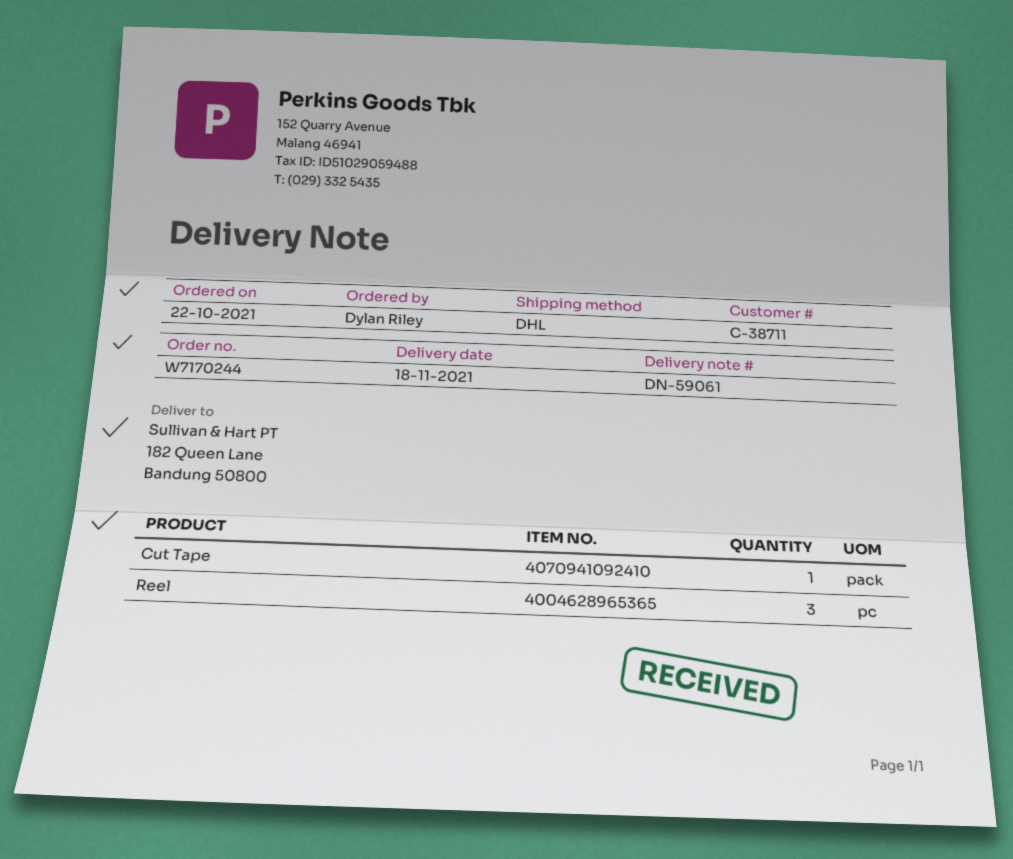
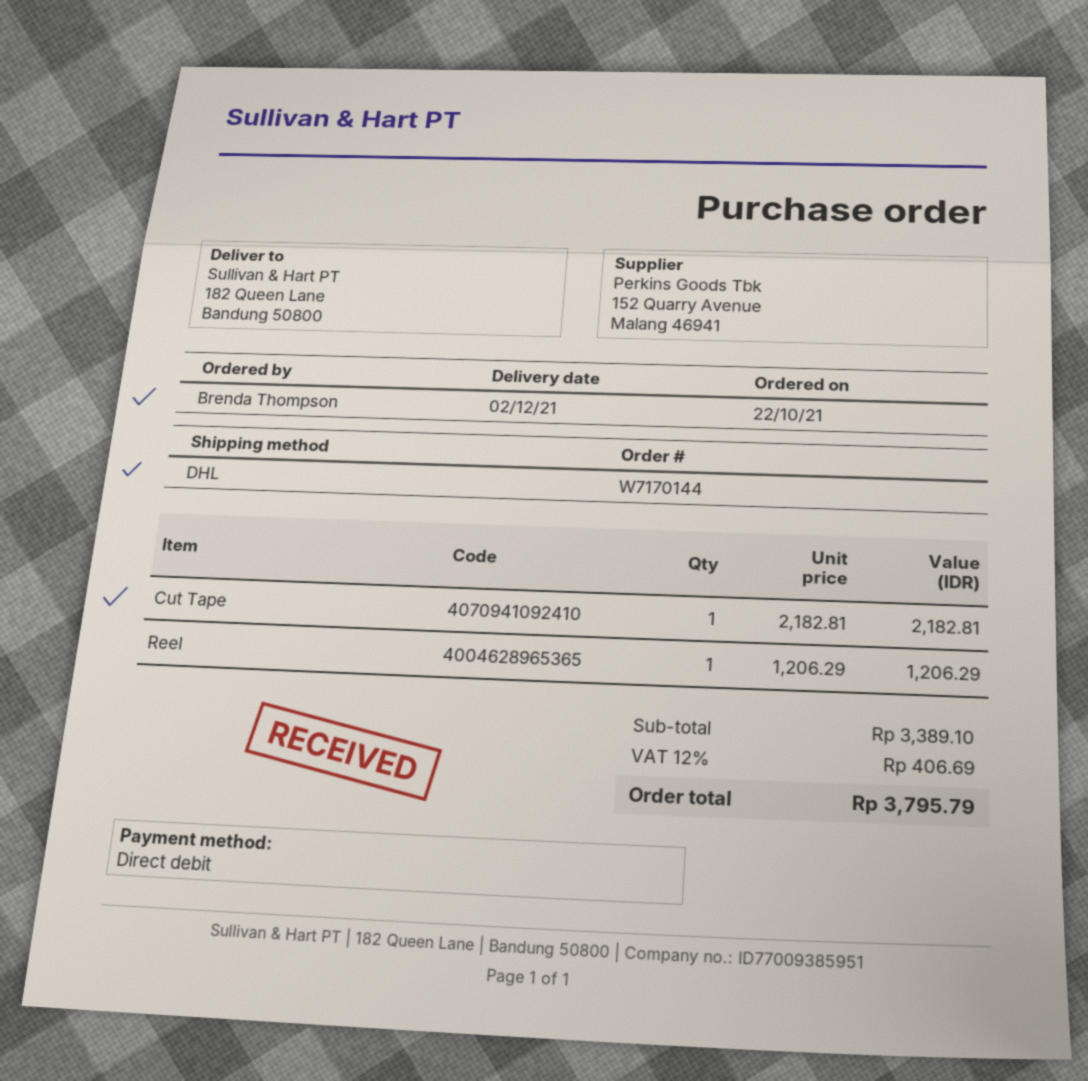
order number: W7170244 -> W7170144
delivery date: 2021-11-18 -> 2021-12-02
ordered by: Dylan Riley -> Brenda Thompson
Reel: 3 -> 1

